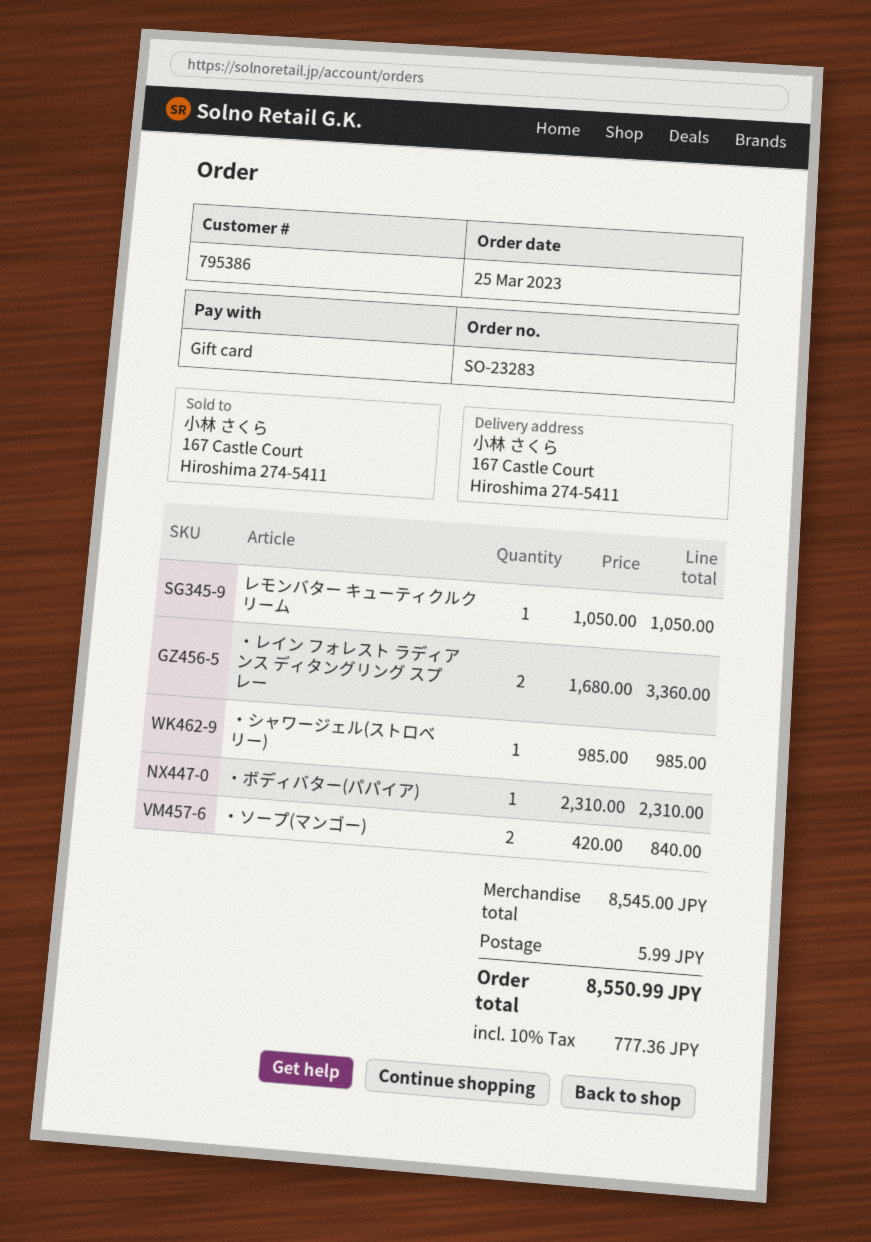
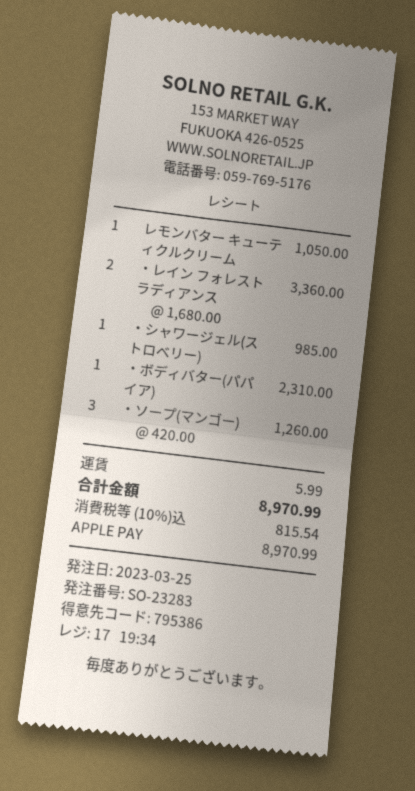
payment method: gift card -> Apple Pay
・ソープ(マンゴー): 2 x 420.00 = 840.00 -> 3 x 420.00 = 1260.00
tax: 10% = 777.36 -> 10% = 815.54
total: 8550.99 -> 8970.99

